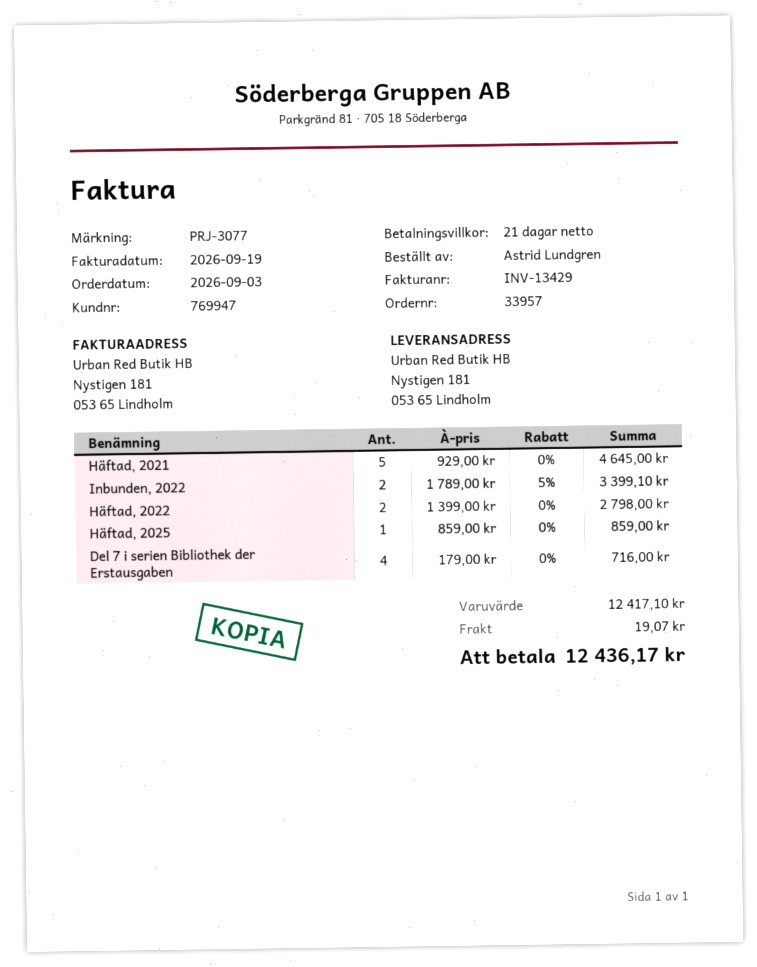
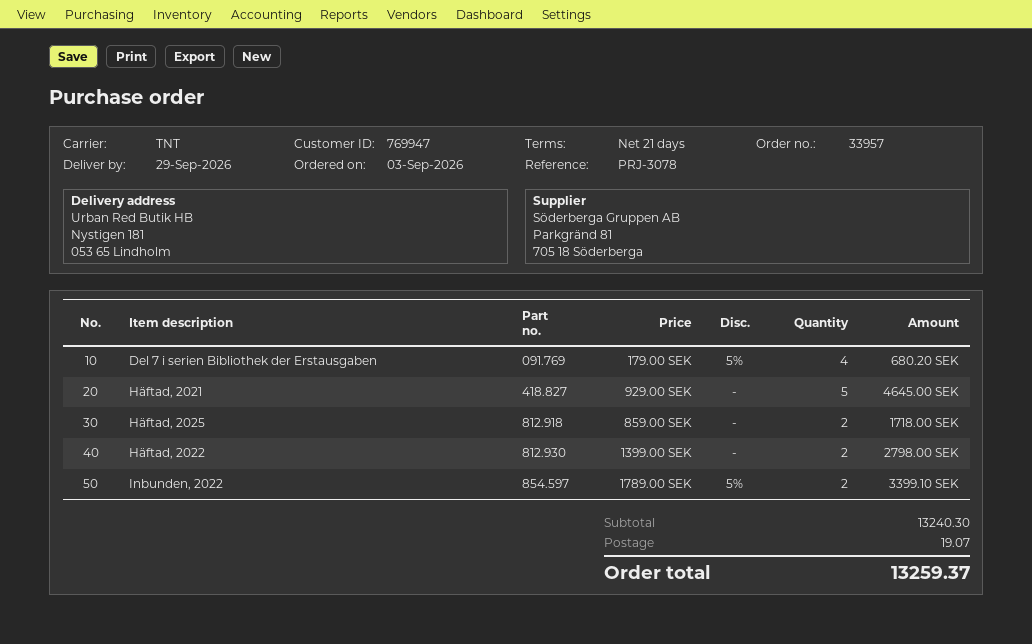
reference: PRJ-3077 -> PRJ-3078
Häftad, 2025: 1 x 859.00 = 859.00 -> 2 x 859.00 = 1718.00
Del 7 i serien Bibliothek der Erstausgaben: 4 x 179.00 = 716.00 -> 4 x 179.00 - 5% = 680.20
subtotal: 12417.10 -> 13240.30
total: 12436.17 -> 13259.37

